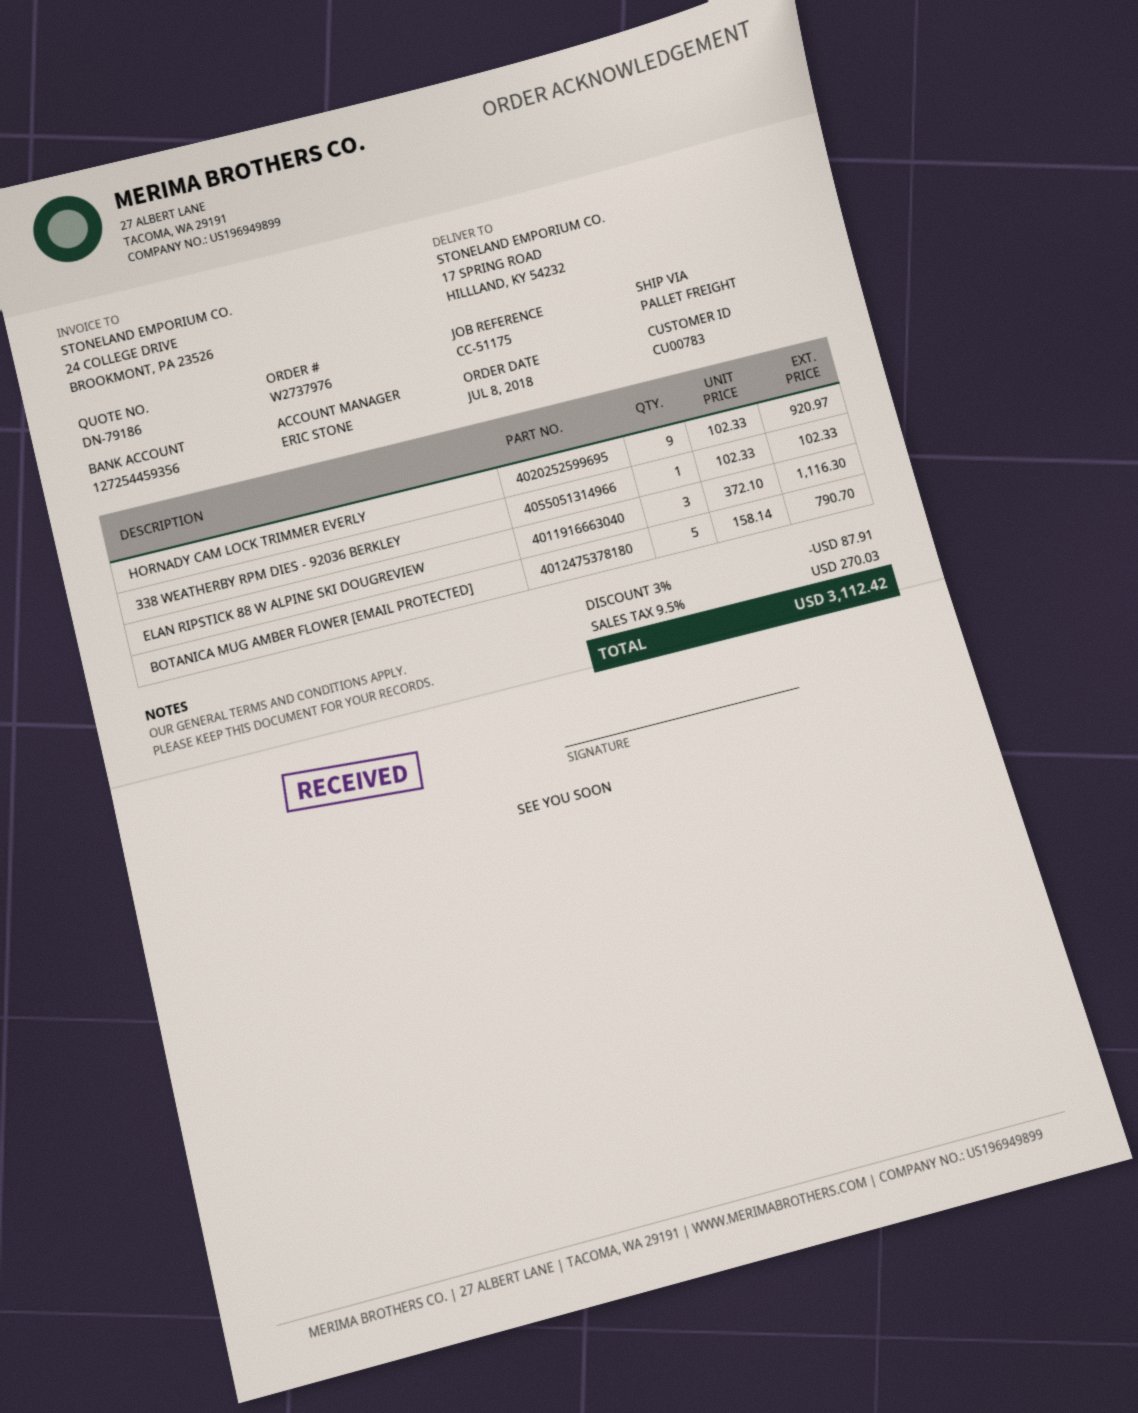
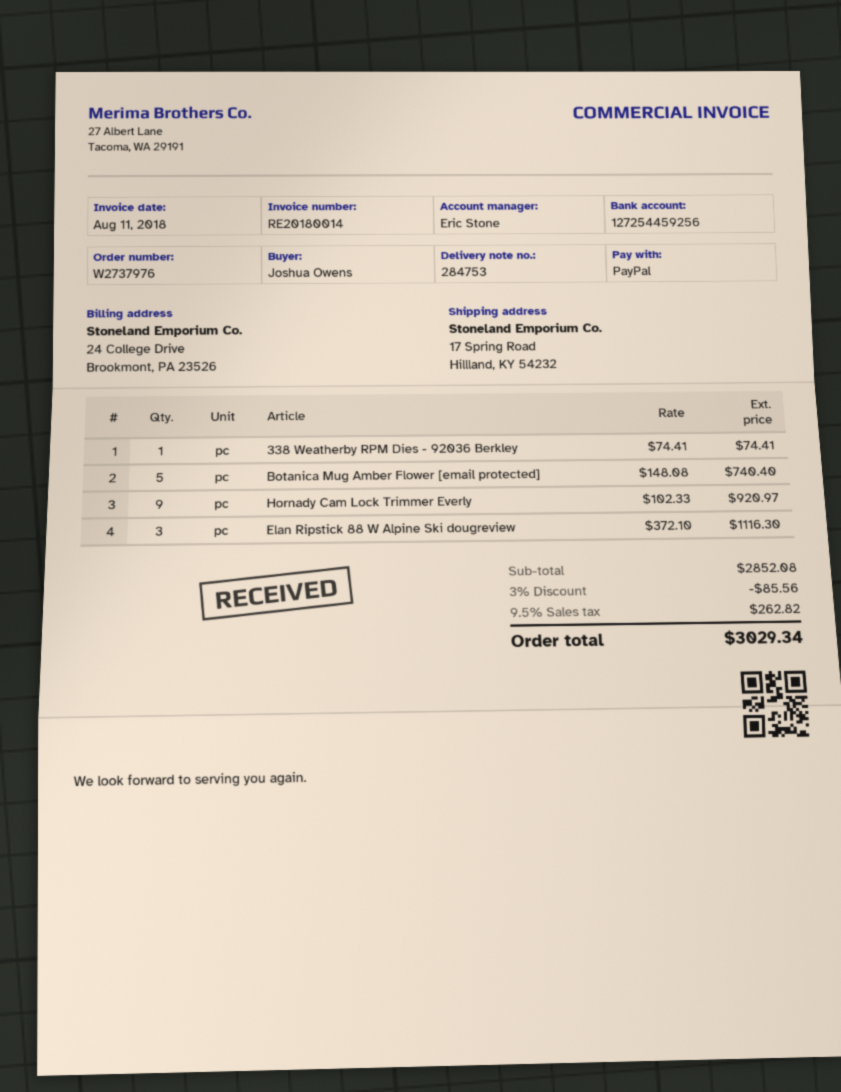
bank account: 127254459356 -> 127254459256
338 WEATHERBY RPM DIES - 92036 BERKLEY: 1 x 102.33 = 102.33 -> 1 x 74.41 = 74.41
BOTANICA MUG AMBER FLOWER [EMAIL PROTECTED]: 5 x 158.14 = 790.70 -> 5 x 148.08 = 740.40
discount: 3% = 87.91 -> 3% = 85.56
tax: 9.5% = 270.03 -> 9.5% = 262.82
total: 3112.42 -> 3029.34

